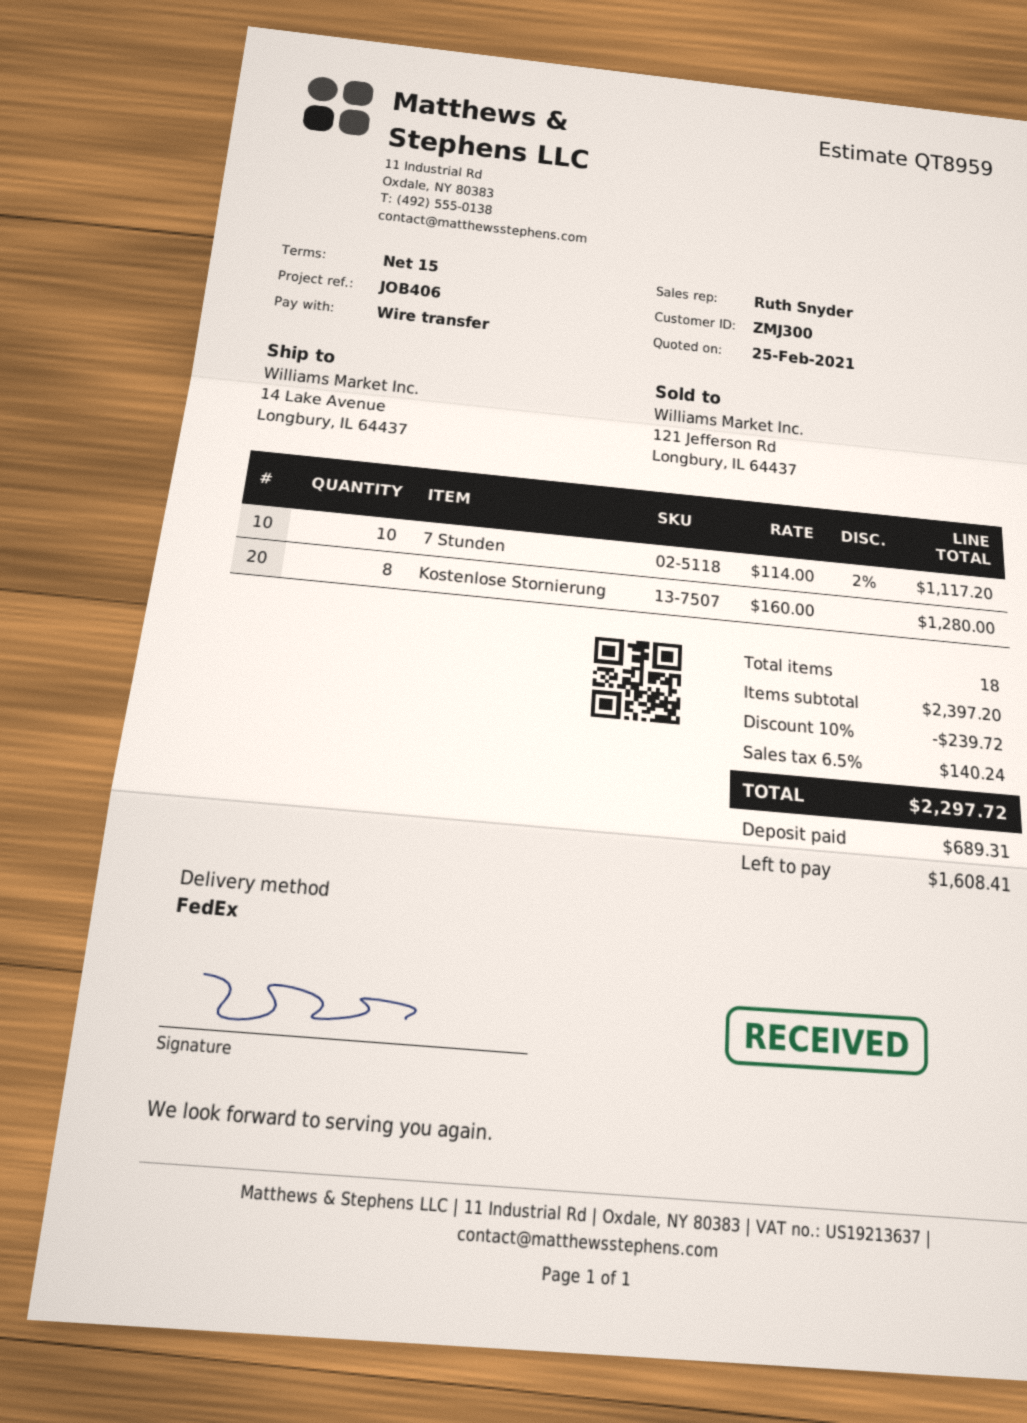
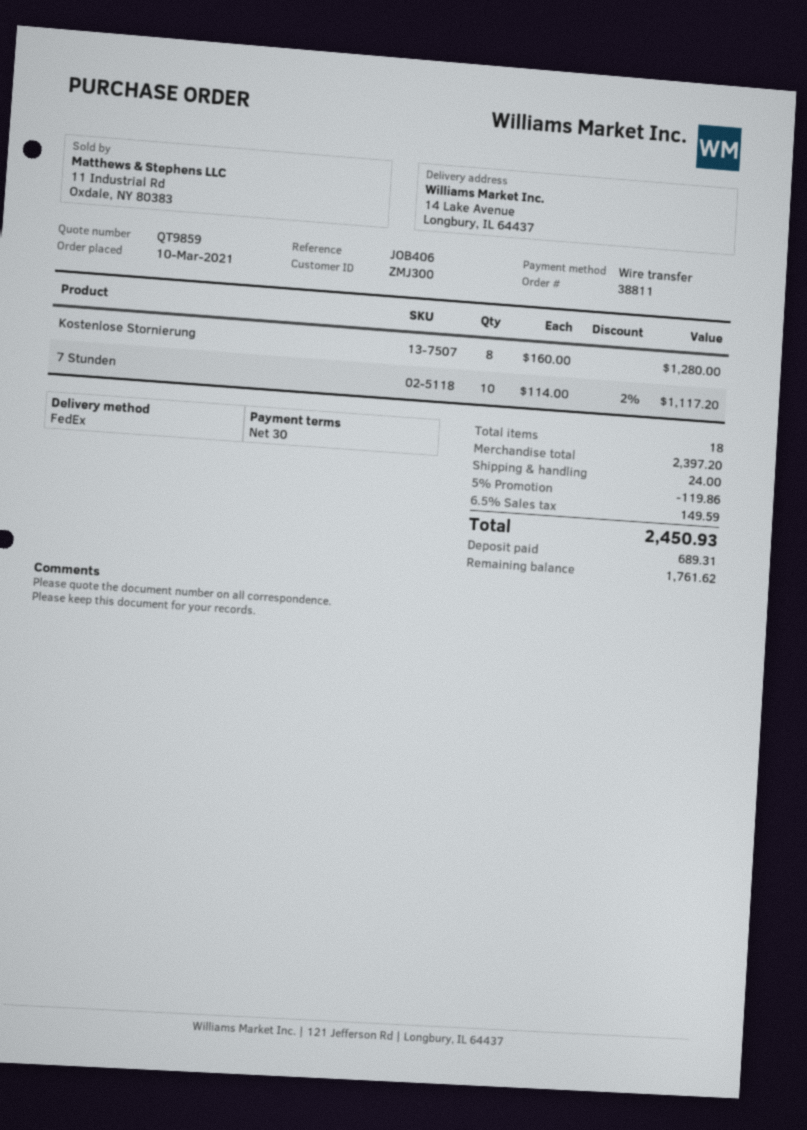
quote number: QT8959 -> QT9859
payment terms: 15 days -> 30 days
discount: 10% = 239.72 -> 5% = 119.86
shipping: none -> 24.00
tax: 6.5% = 140.24 -> 6.5% = 149.59
total: 2297.72 -> 2450.93
balance: 1608.41 -> 1761.62

